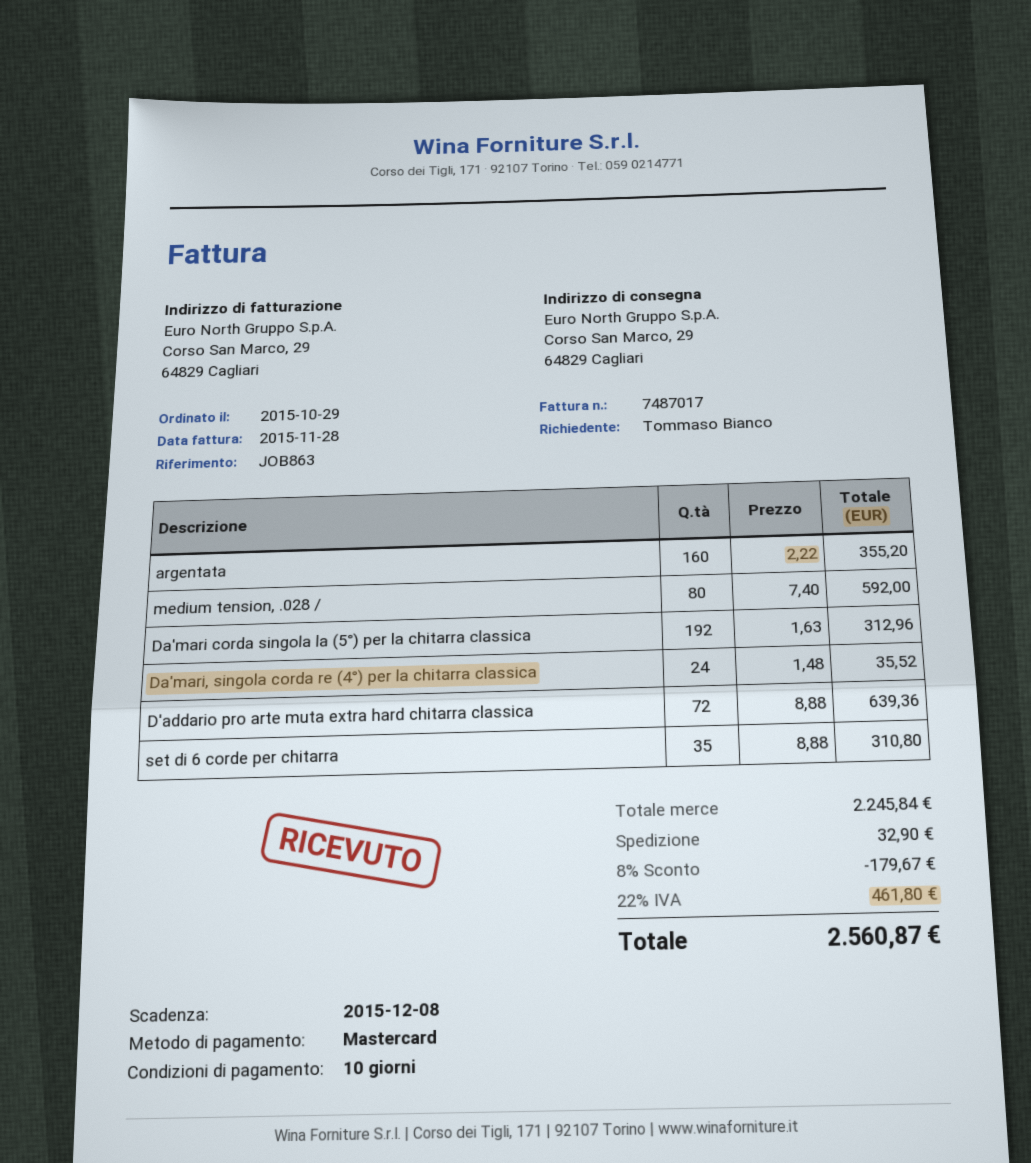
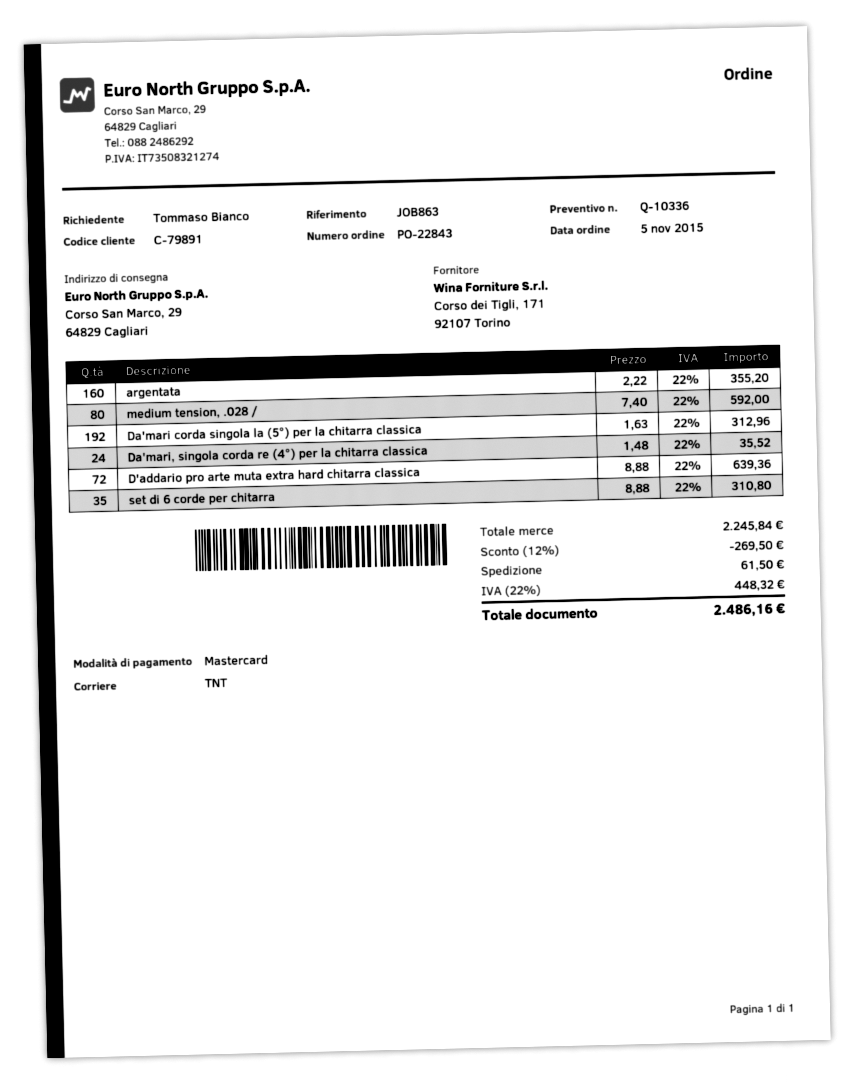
order date: 2015-10-29 -> 2015-11-05
discount: 8% = 179.67 -> 12% = 269.50
shipping: 32.90 -> 61.50
tax: 22% = 461.80 -> 22% = 448.32
total: 2560.87 -> 2486.16

